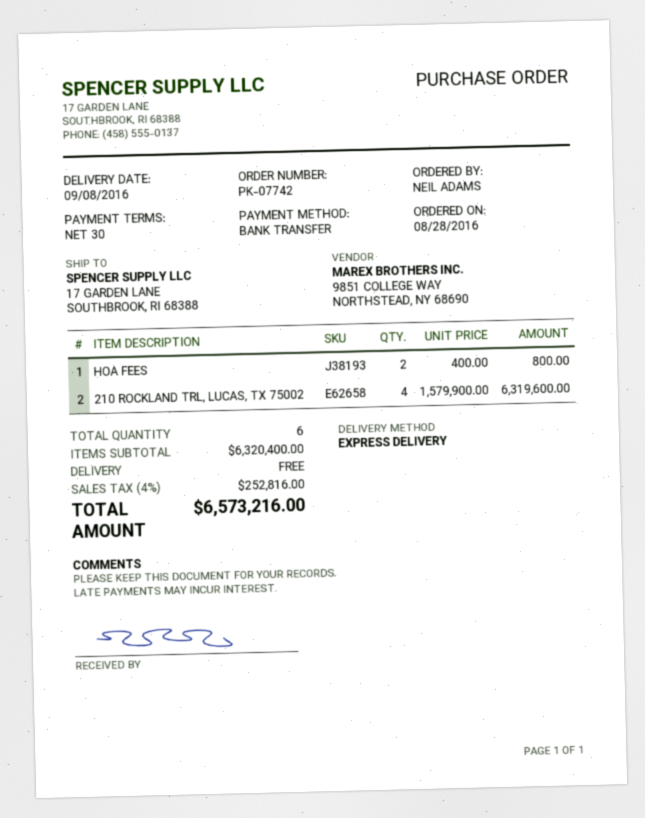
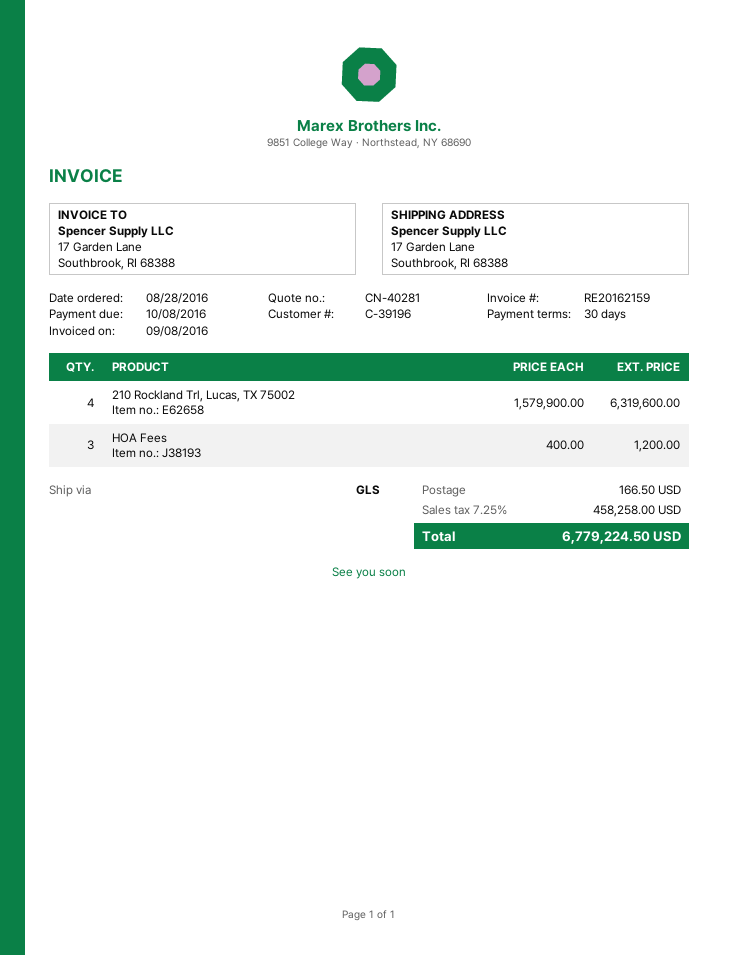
shipping method: express -> GLS
HOA FEES: 2 x 400.00 = 800.00 -> 3 x 400.00 = 1200.00
shipping: 0.00 -> 166.50
tax: 4% = 252816.00 -> 7.25% = 458258.00
total: 6573216.00 -> 6779224.50

